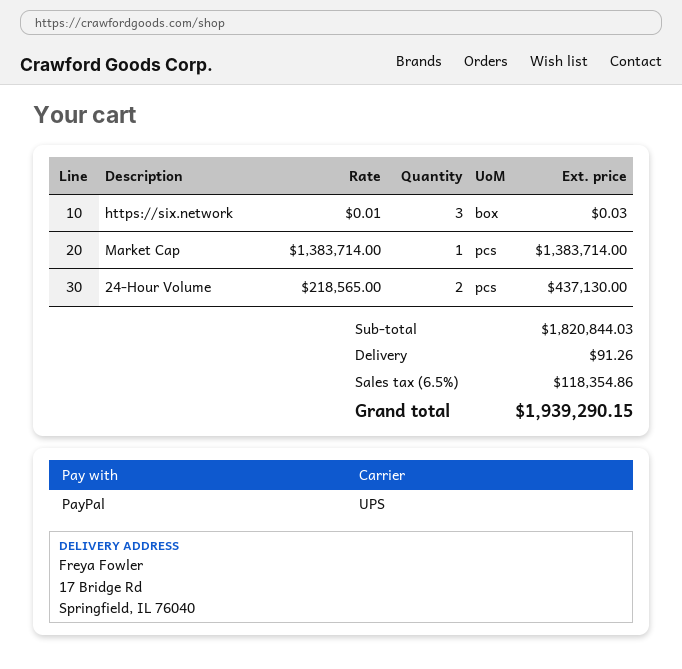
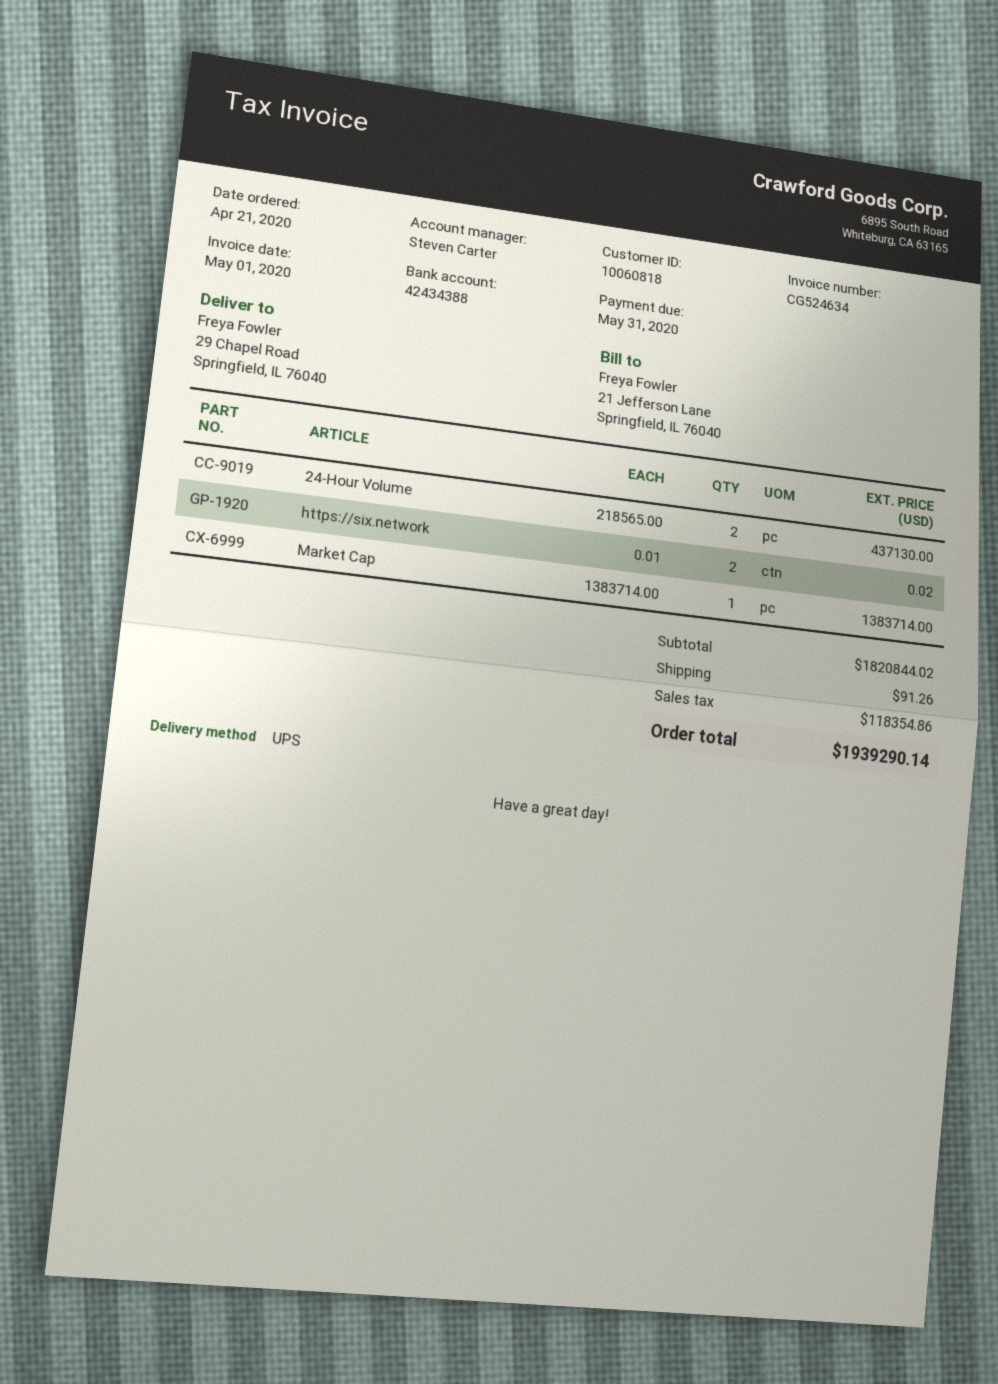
ship to: 17 Bridge Rd, Springfield, IL 76040 -> 29 Chapel Road, Springfield, IL 76040
https://six.network: 3 x 0.01 = 0.03 -> 2 x 0.01 = 0.02
subtotal: 1820844.03 -> 1820844.02
total: 1939290.15 -> 1939290.14

